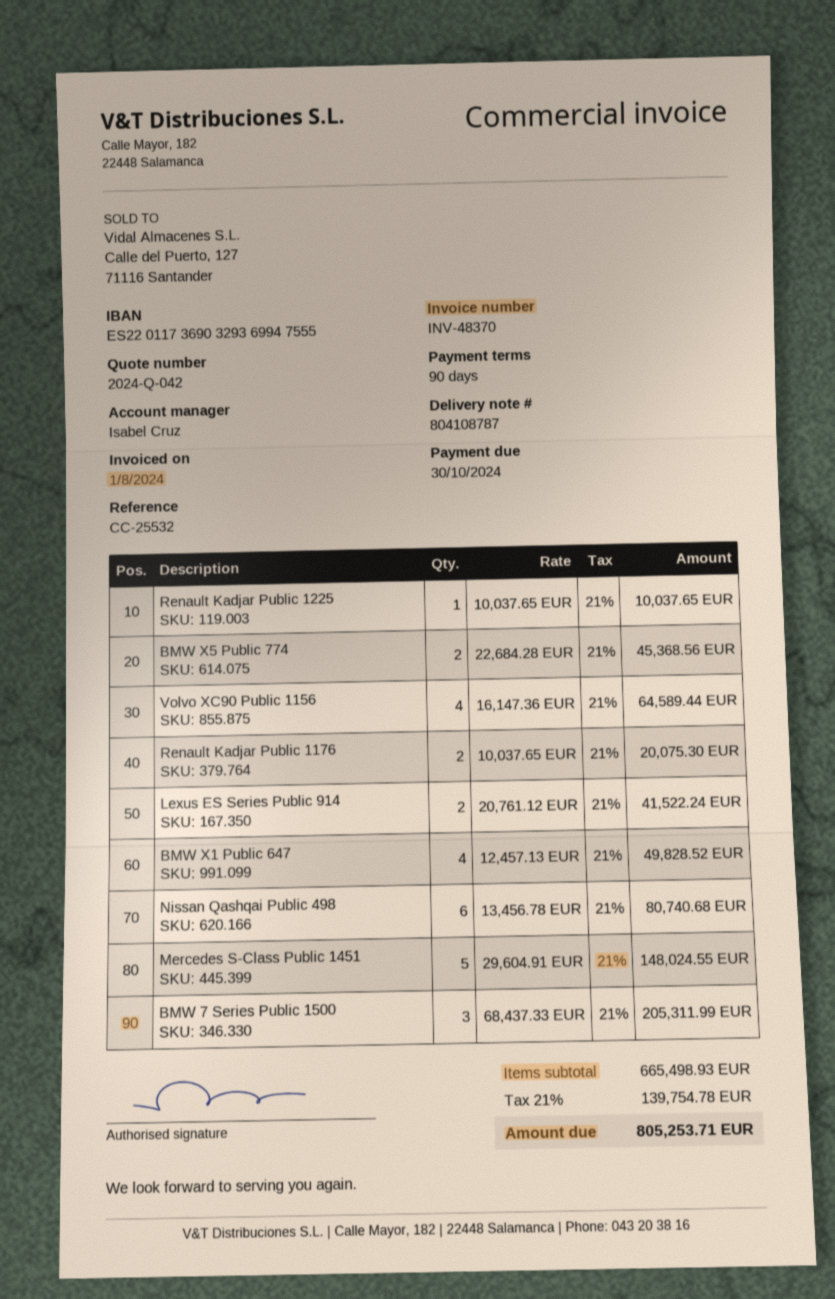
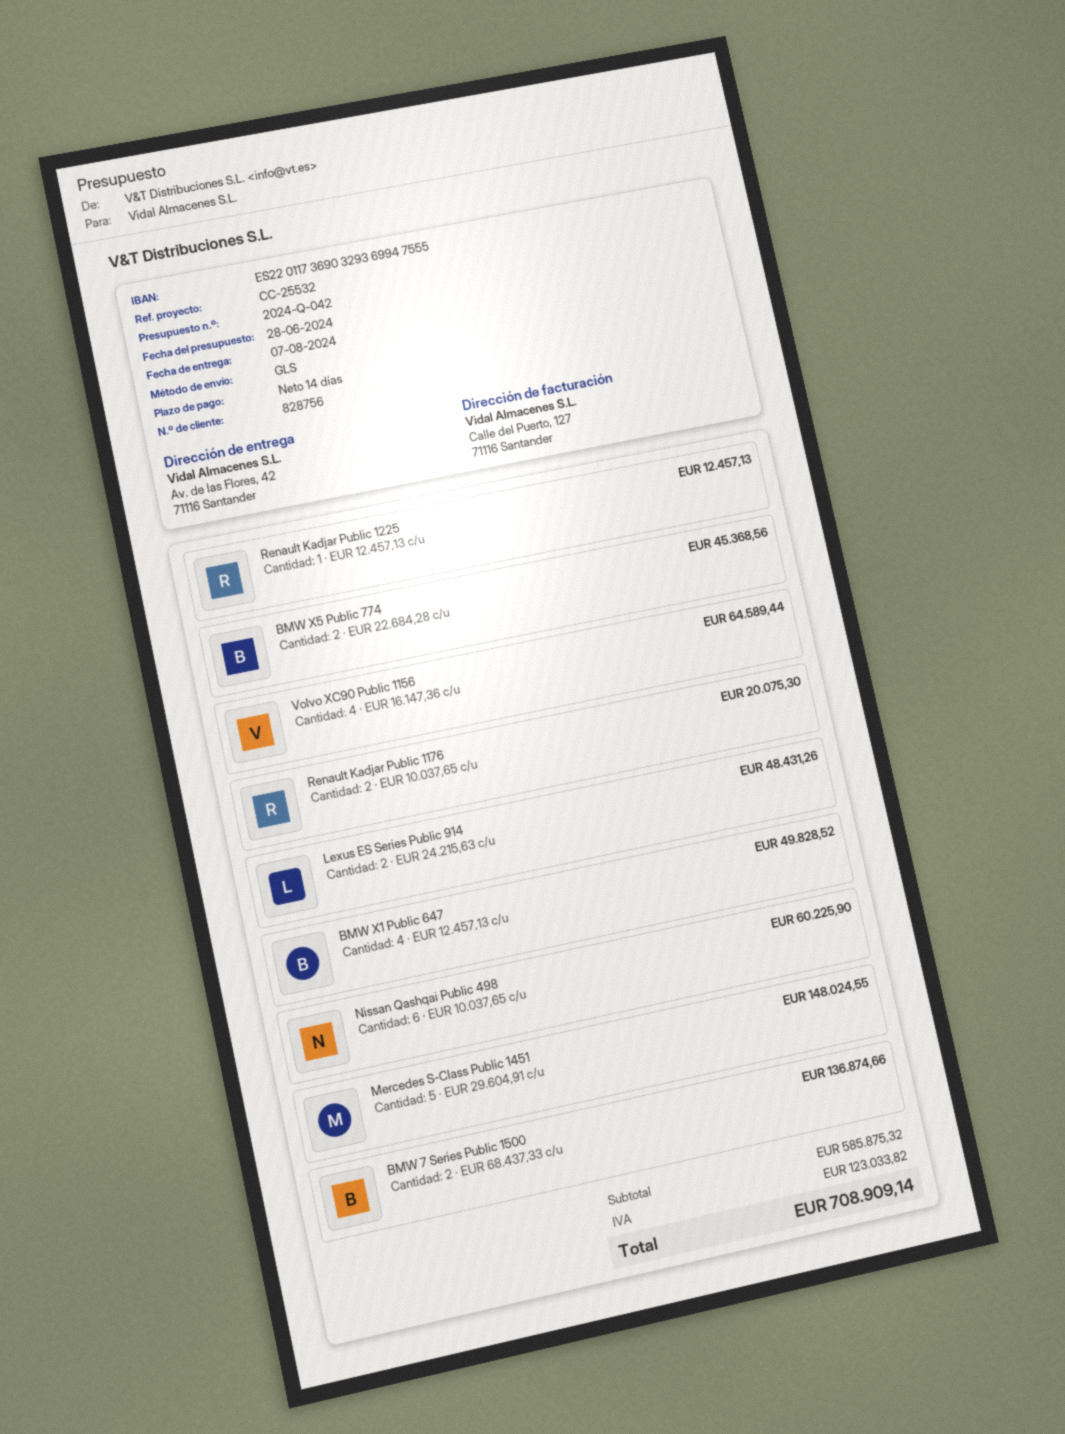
payment terms: 90 days -> 14 days
Renault Kadjar Public 1225: 1 x 10037.65 = 10037.65 -> 1 x 12457.13 = 12457.13
Lexus ES Series Public 914: 2 x 20761.12 = 41522.24 -> 2 x 24215.63 = 48431.26
Nissan Qashqai Public 498: 6 x 13456.78 = 80740.68 -> 6 x 10037.65 = 60225.90
BMW 7 Series Public 1500: 3 x 68437.33 = 205311.99 -> 2 x 68437.33 = 136874.66
subtotal: 665498.93 -> 585875.32
tax: 139754.78 -> 123033.82
total: 805253.71 -> 708909.14

